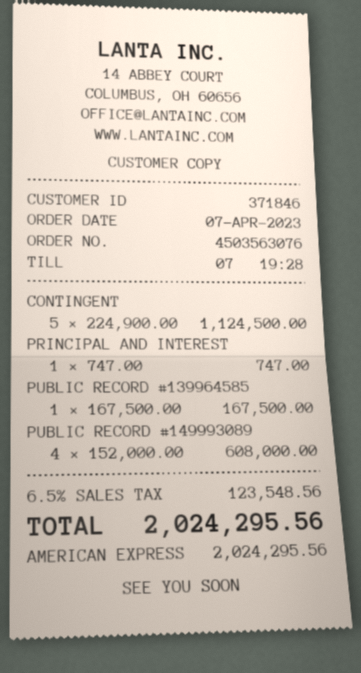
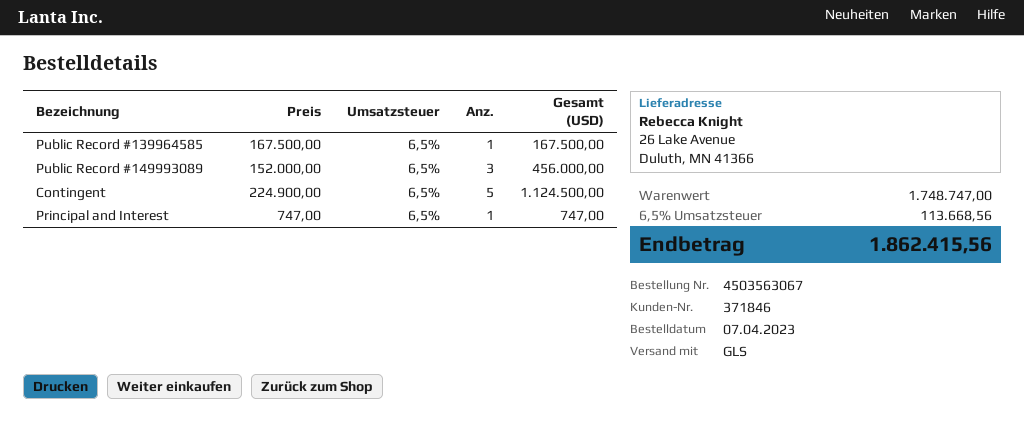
order number: 4503563076 -> 4503563067
PUBLIC RECORD #149993089: 4 x 152000.00 = 608000.00 -> 3 x 152000.00 = 456000.00
tax: 6.5% = 123548.56 -> 6.5% = 113668.56
total: 2024295.56 -> 1862415.56

